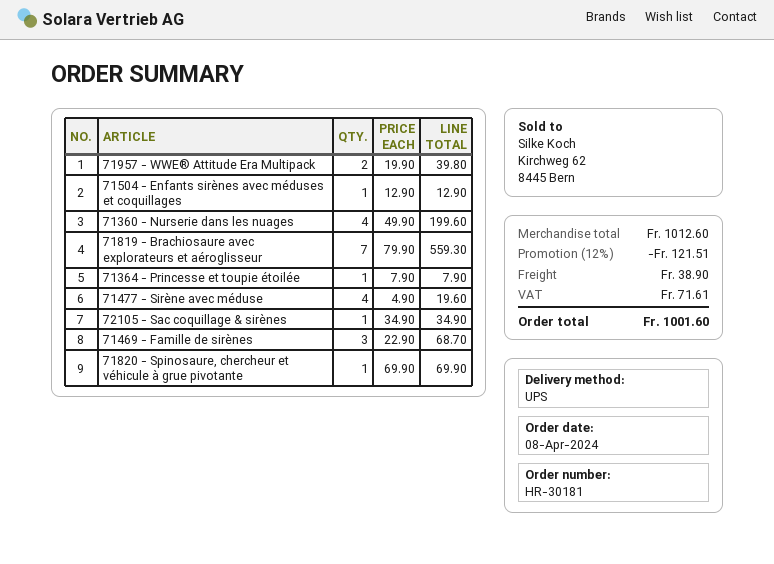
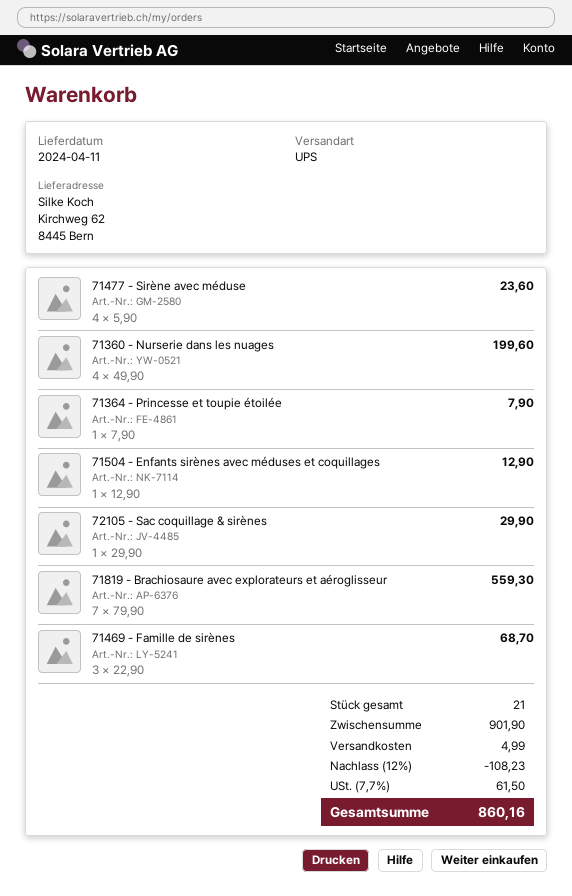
71957 - WWE® Attitude Era Multipack: 2 x 19.90 = 39.80 -> none
71477 - Sirène avec méduse: 4 x 4.90 = 19.60 -> 4 x 5.90 = 23.60
72105 - Sac coquillage & sirènes: 1 x 34.90 = 34.90 -> 1 x 29.90 = 29.90
71820 - Spinosaure, chercheur et véhicule à grue pivotante: 1 x 69.90 = 69.90 -> none
subtotal: 1012.60 -> 901.90
discount: 12% = 121.51 -> 12% = 108.23
shipping: 38.90 -> 4.99
tax: 71.61 -> 61.50
total: 1001.60 -> 860.16

